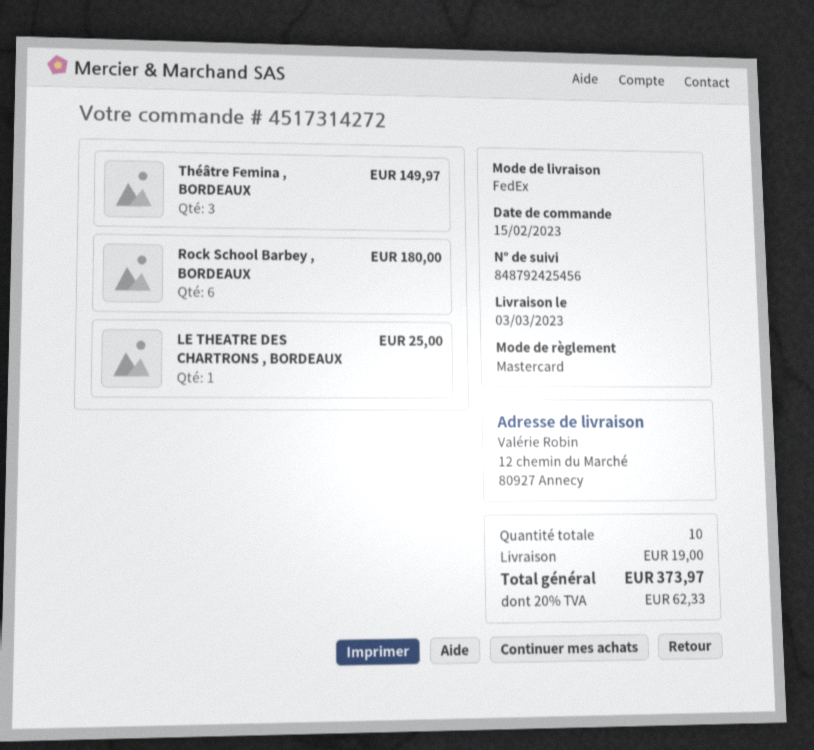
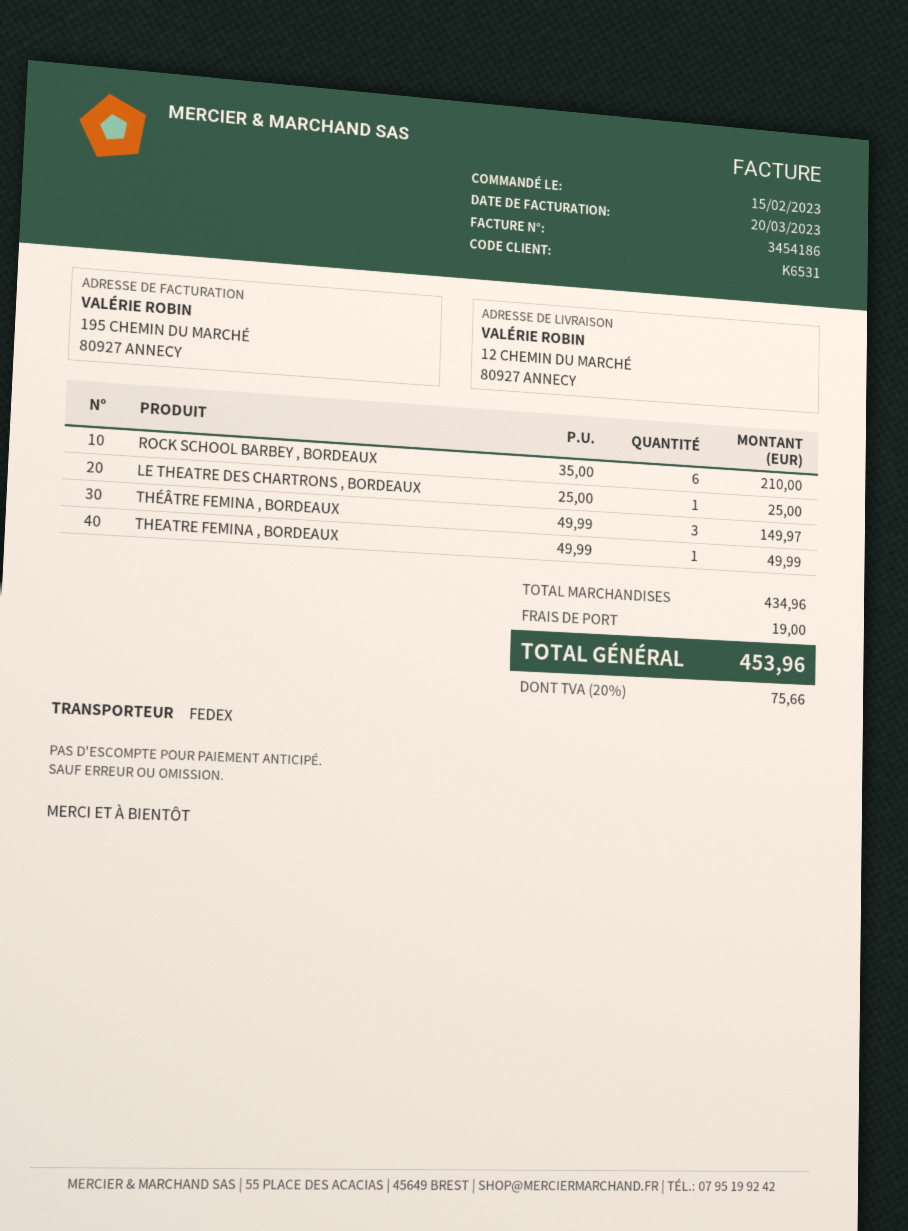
Rock School Barbey , BORDEAUX: 6 for 180.00 -> 6 for 210.00
THEATRE FEMINA , BORDEAUX: none -> 1 for 49.99
tax: 20% = 62.33 -> 20% = 75.66
total: 373.97 -> 453.96

